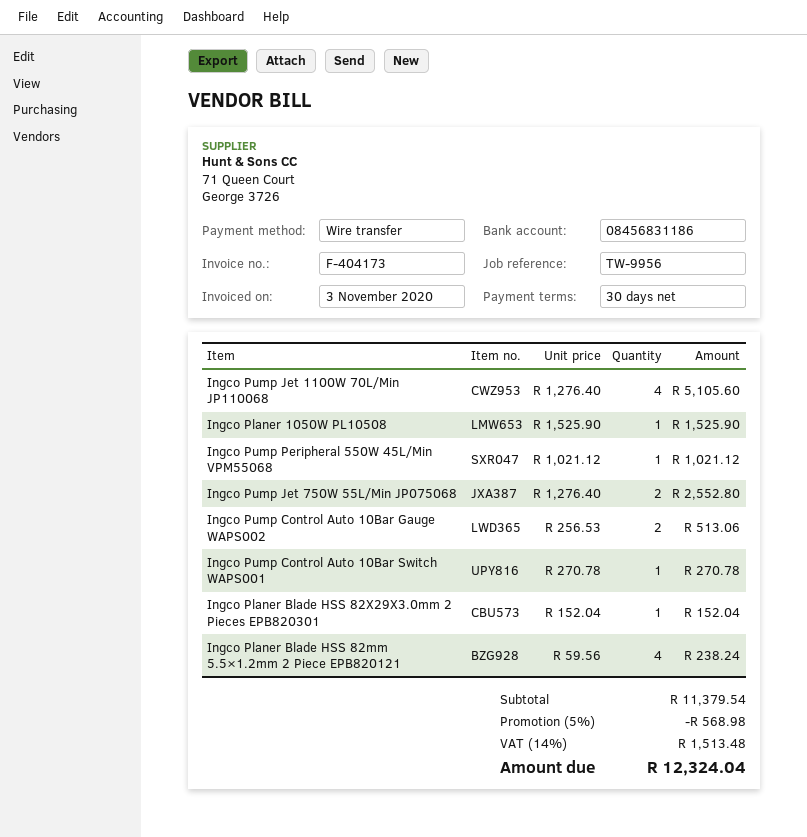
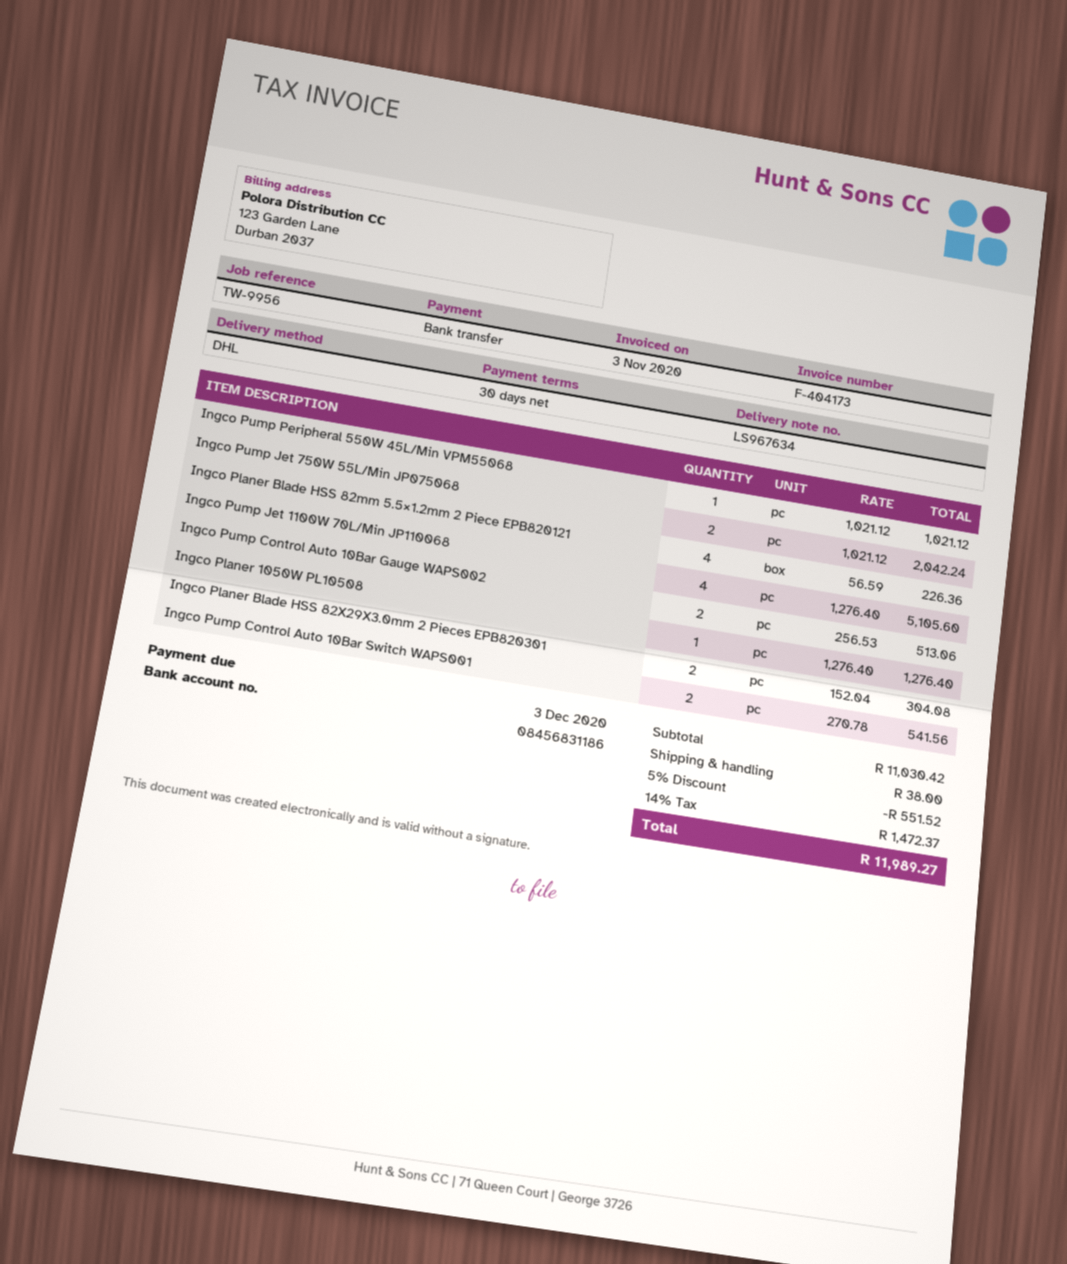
Ingco Planer 1050W PL10508: 1 x 1525.90 = 1525.90 -> 1 x 1276.40 = 1276.40
Ingco Pump Jet 750W 55L/Min JP075068: 2 x 1276.40 = 2552.80 -> 2 x 1021.12 = 2042.24
Ingco Pump Control Auto 10Bar Switch WAPS001: 1 x 270.78 = 270.78 -> 2 x 270.78 = 541.56
Ingco Planer Blade HSS 82X29X3.0mm 2 Pieces EPB820301: 1 x 152.04 = 152.04 -> 2 x 152.04 = 304.08
Ingco Planer Blade HSS 82mm 5.5×1.2mm 2 Piece EPB820121: 4 x 59.56 = 238.24 -> 4 x 56.59 = 226.36
subtotal: 11379.54 -> 11030.42
discount: 5% = 568.98 -> 5% = 551.52
shipping: none -> 38.00
tax: 14% = 1513.48 -> 14% = 1472.37
total: 12324.04 -> 11989.27

